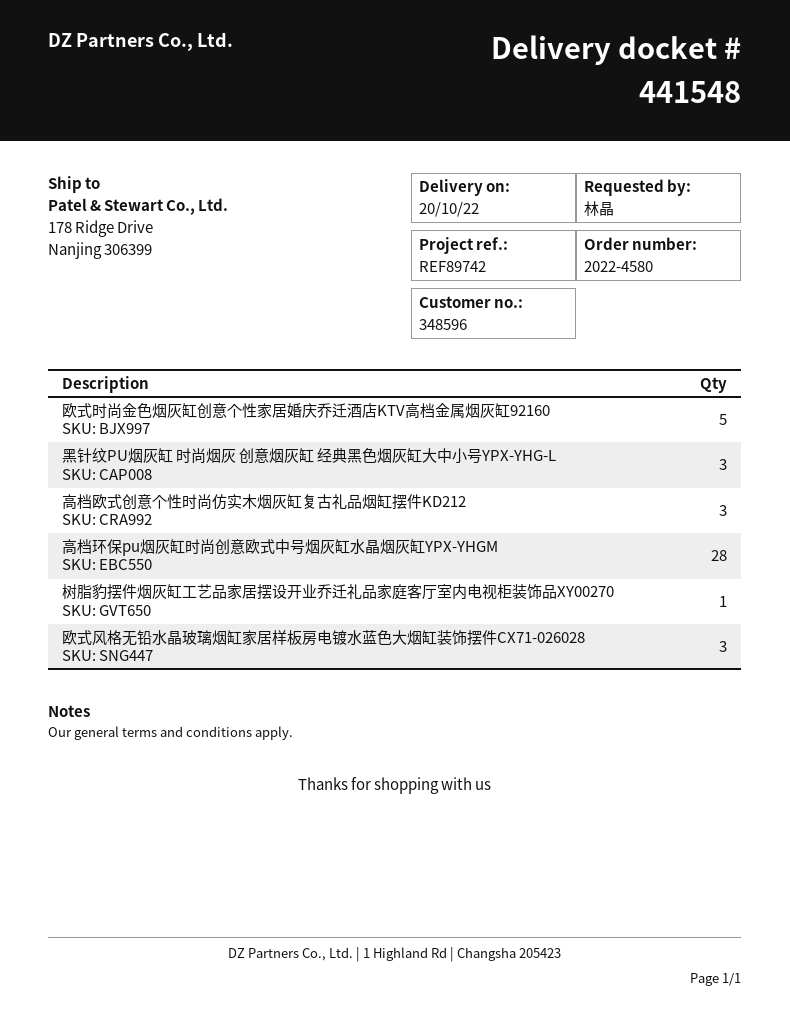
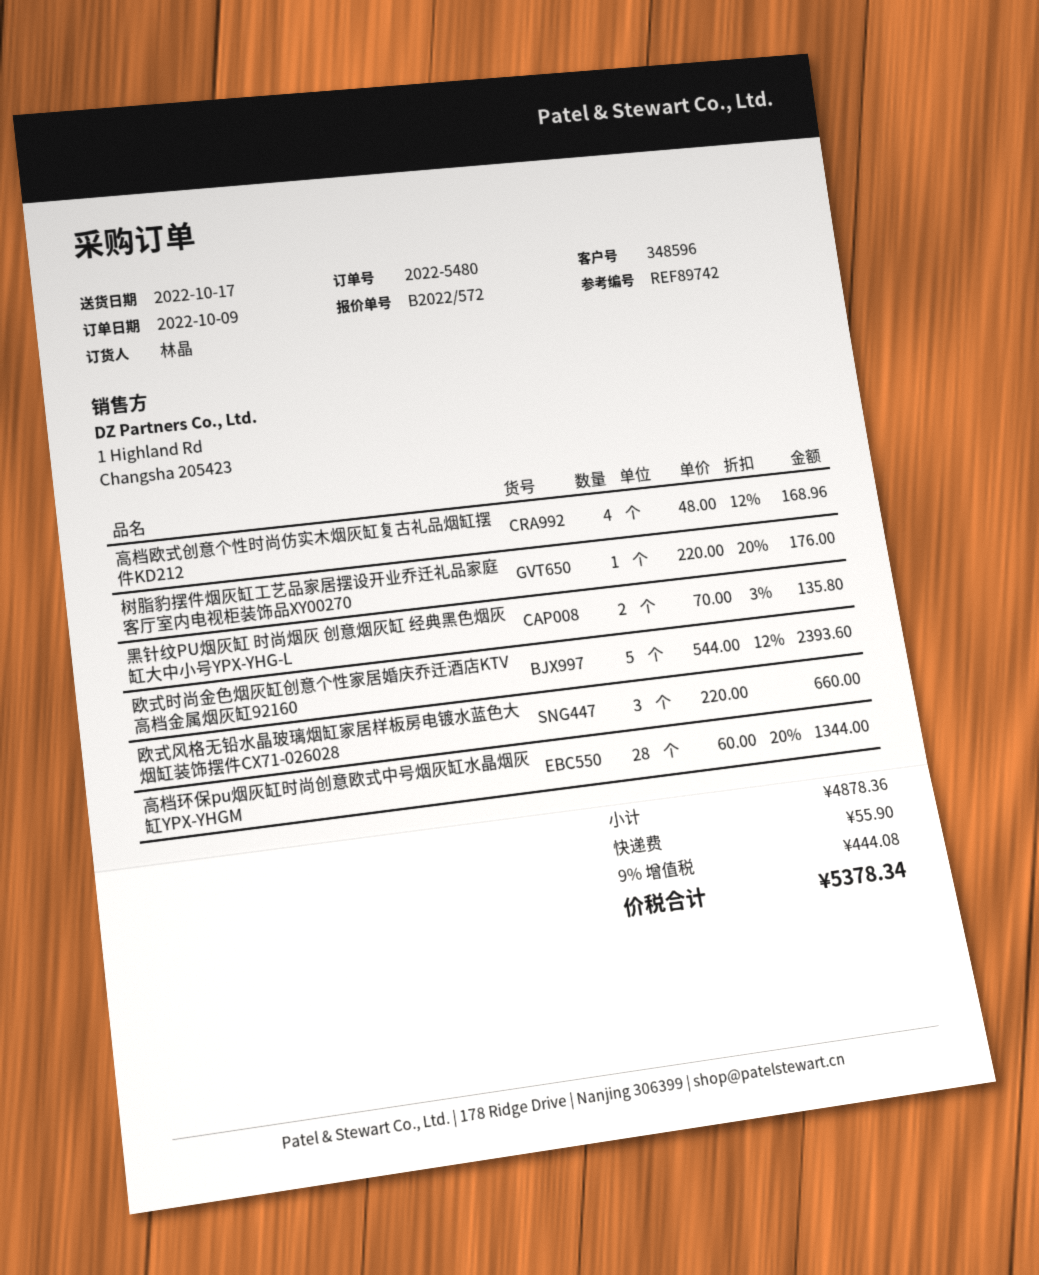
order number: 2022-4580 -> 2022-5480
delivery date: 2022-10-20 -> 2022-10-17
黑针纹PU烟灰缸 时尚烟灰 创意烟灰缸 经典黑色烟灰缸大中小号YPX-YHG-L: 3 -> 2
高档欧式创意个性时尚仿实木烟灰缸复古礼品烟缸摆件KD212: 3 -> 4

